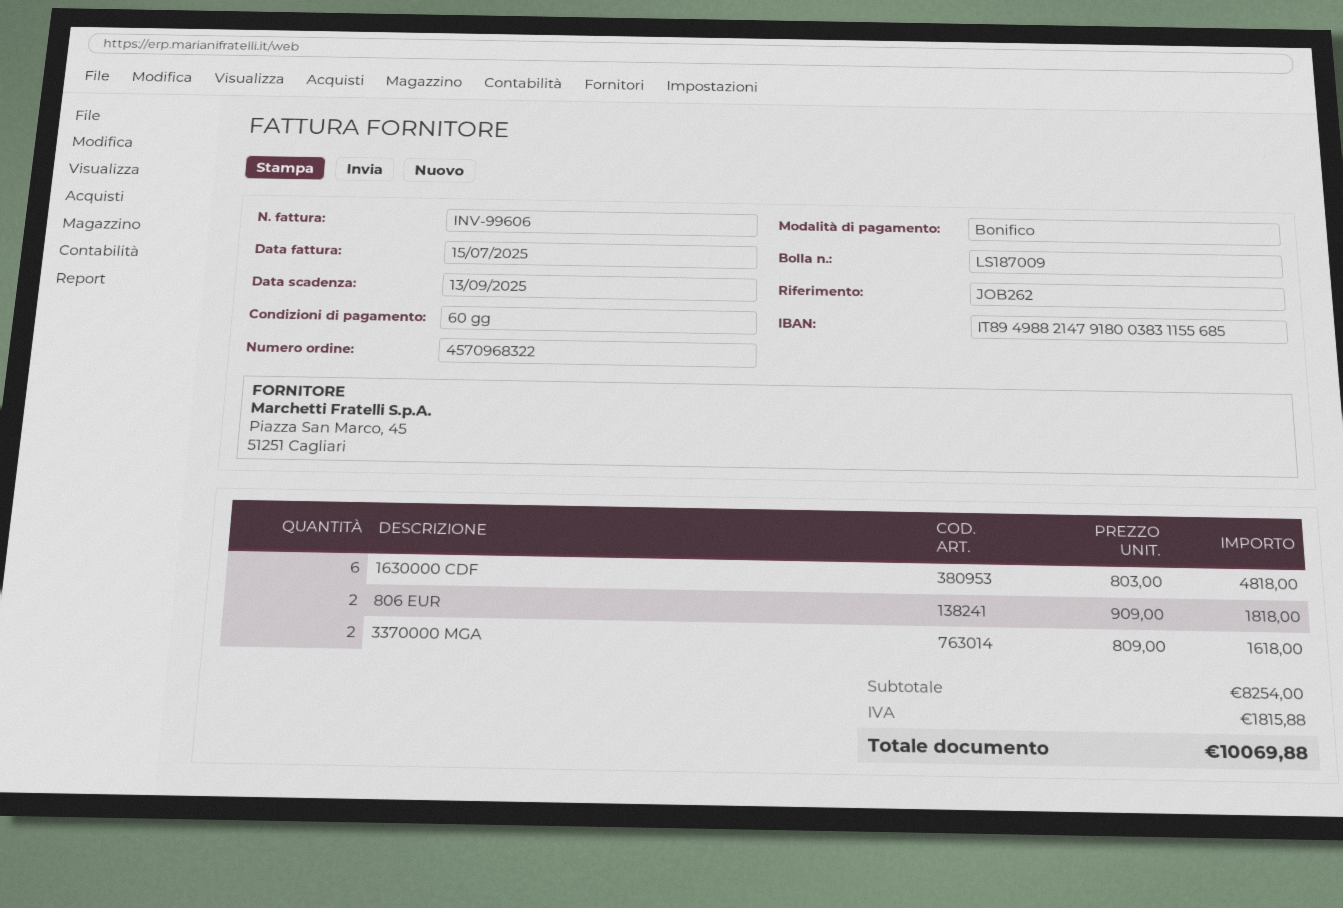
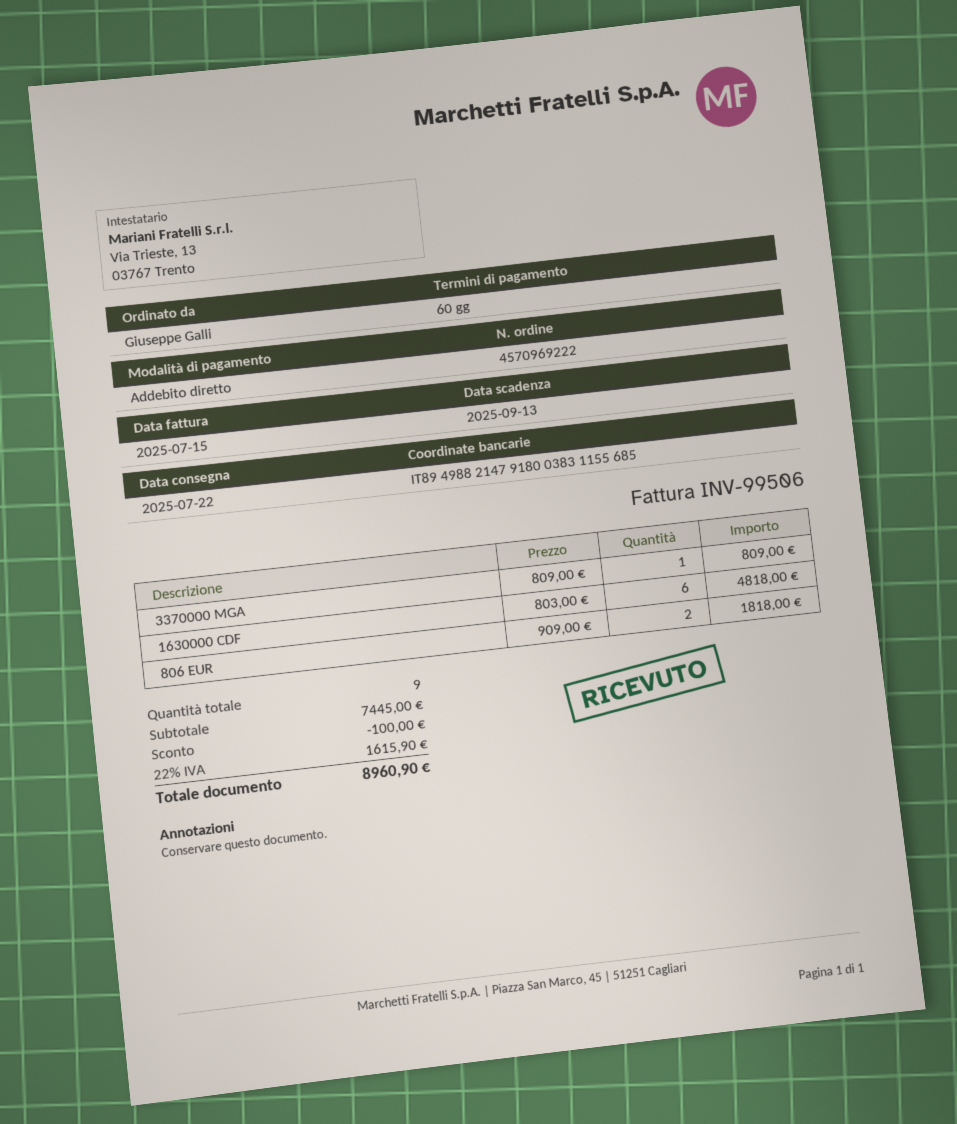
order number: 4570968322 -> 4570969222
invoice number: INV-99606 -> INV-99506
payment method: bank transfer -> direct debit
3370000 MGA: 2 x 809.00 = 1618.00 -> 1 x 809.00 = 809.00
subtotal: 8254.00 -> 7445.00
discount: none -> 100.00
tax: 1815.88 -> 1615.90
total: 10069.88 -> 8960.90

